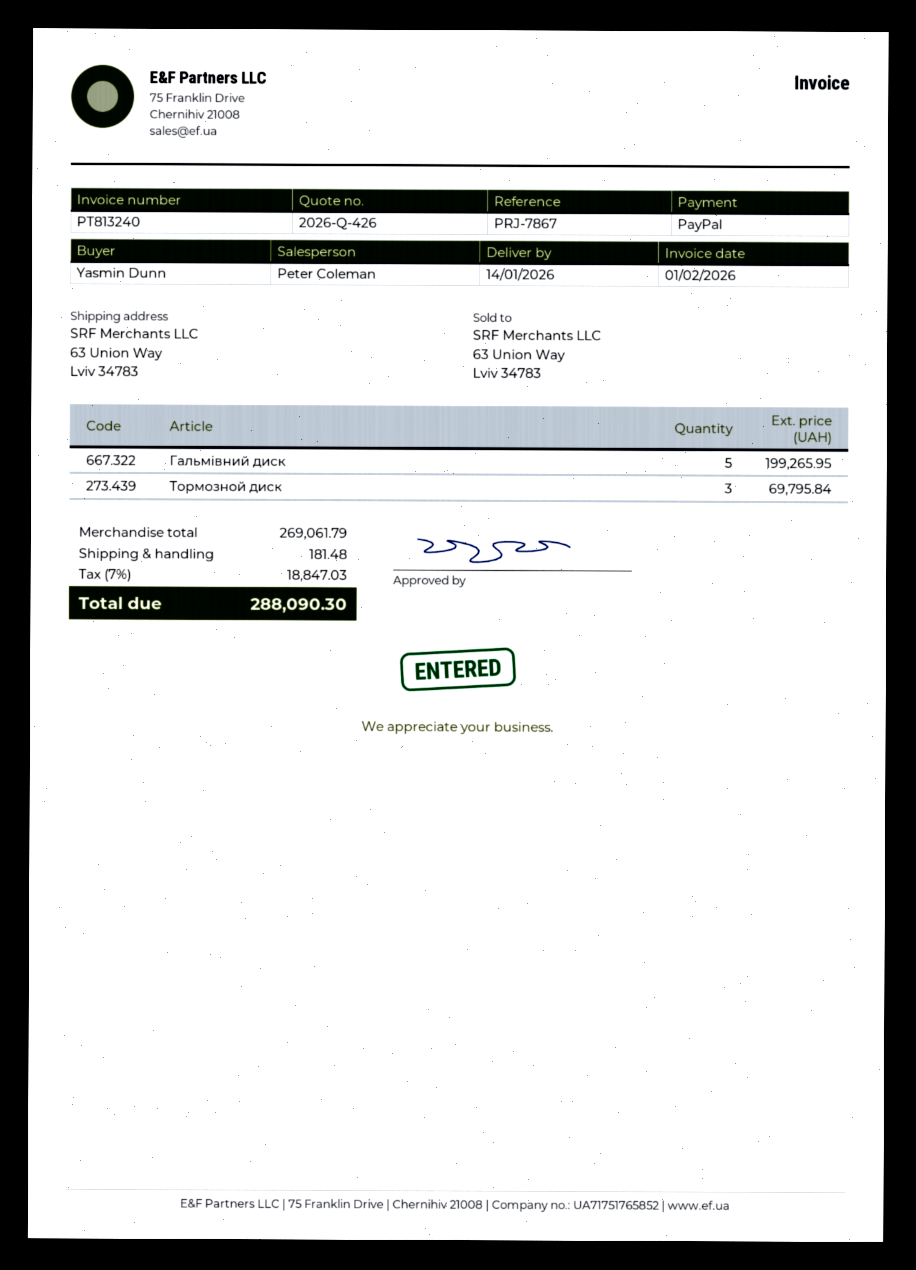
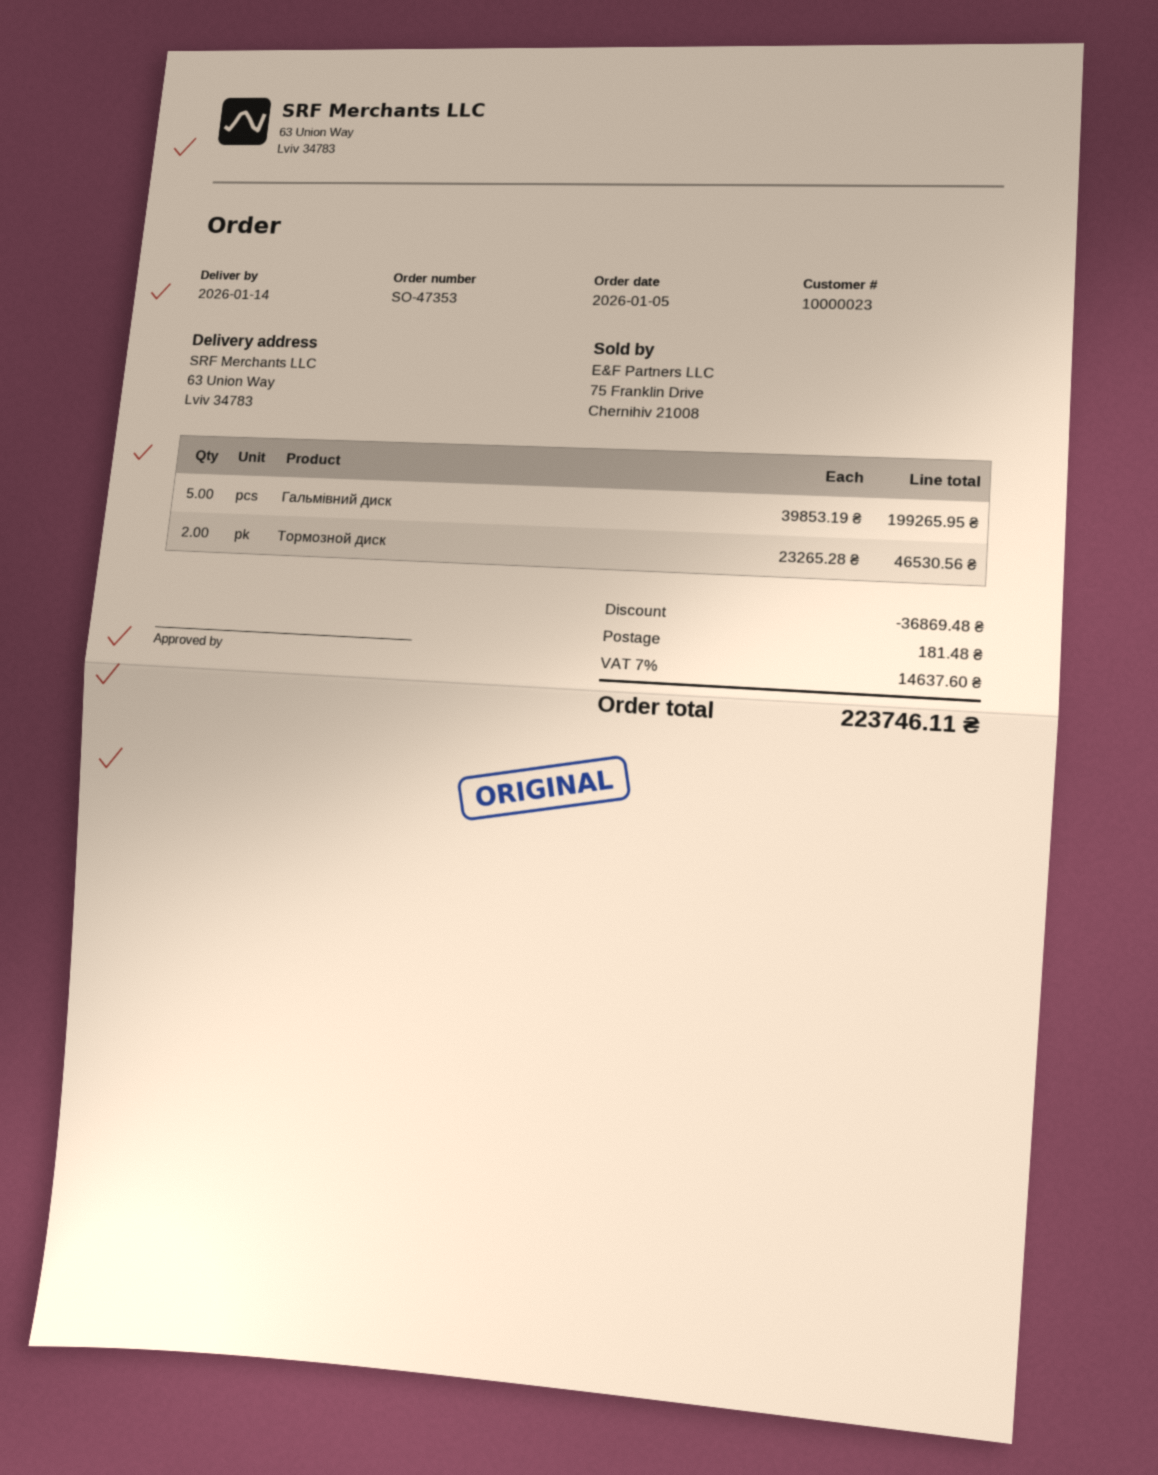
Тормозной диск: 3 for 69795.84 -> 2 for 46530.56
discount: none -> 36869.48
tax: 7% = 18847.03 -> 7% = 14637.60
total: 288090.30 -> 223746.11

